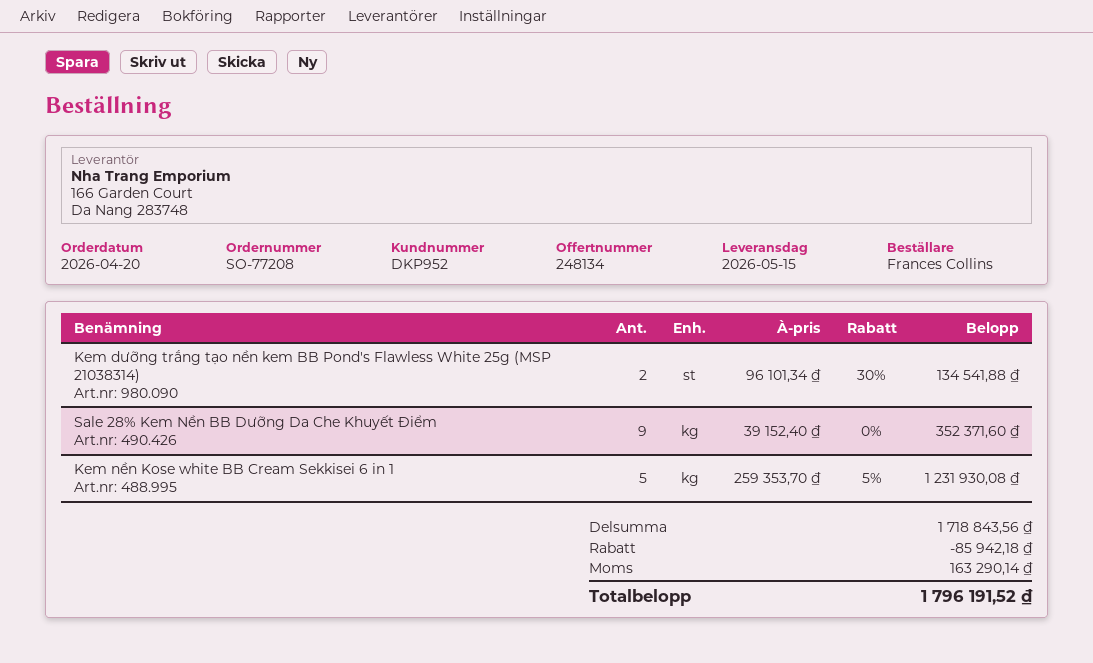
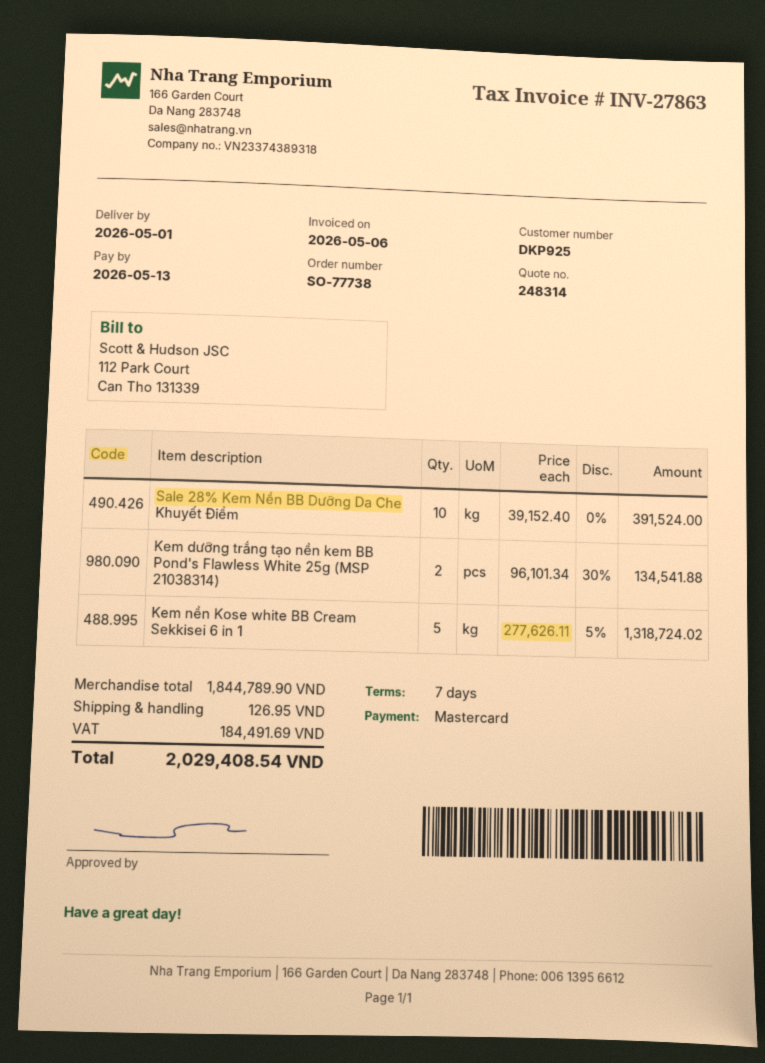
quote number: 248134 -> 248314
order number: SO-77208 -> SO-77738
delivery date: 2026-05-15 -> 2026-05-01
customer number: DKP952 -> DKP925
Sale 28% Kem Nền BB Dưỡng Da Che Khuyết Điểm: 9 x 39152.40 = 352371.60 -> 10 x 39152.40 = 391524.00
Kem nền Kose white BB Cream Sekkisei 6 in 1: 5 x 259353.70 - 5% = 1231930.08 -> 5 x 277626.11 - 5% = 1318724.02
subtotal: 1718843.56 -> 1844789.90
discount: 85942.18 -> none
shipping: none -> 126.95
tax: 163290.14 -> 184491.69
total: 1796191.52 -> 2029408.54

